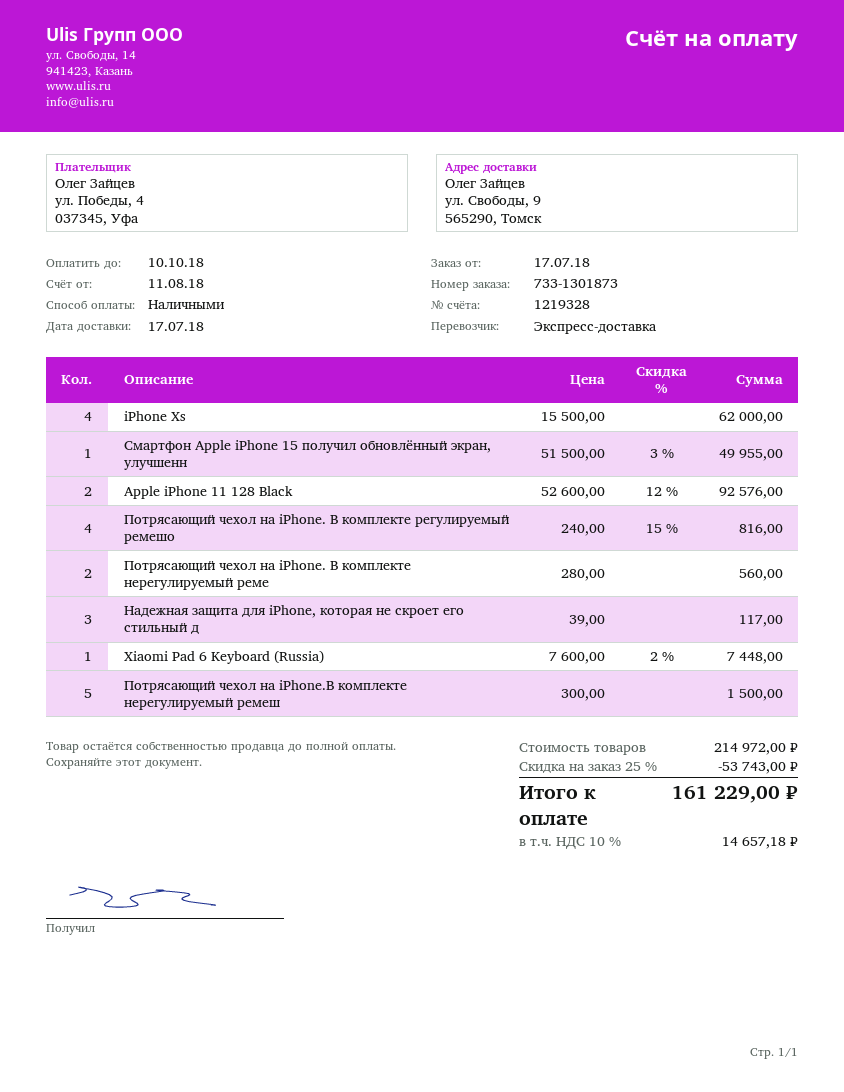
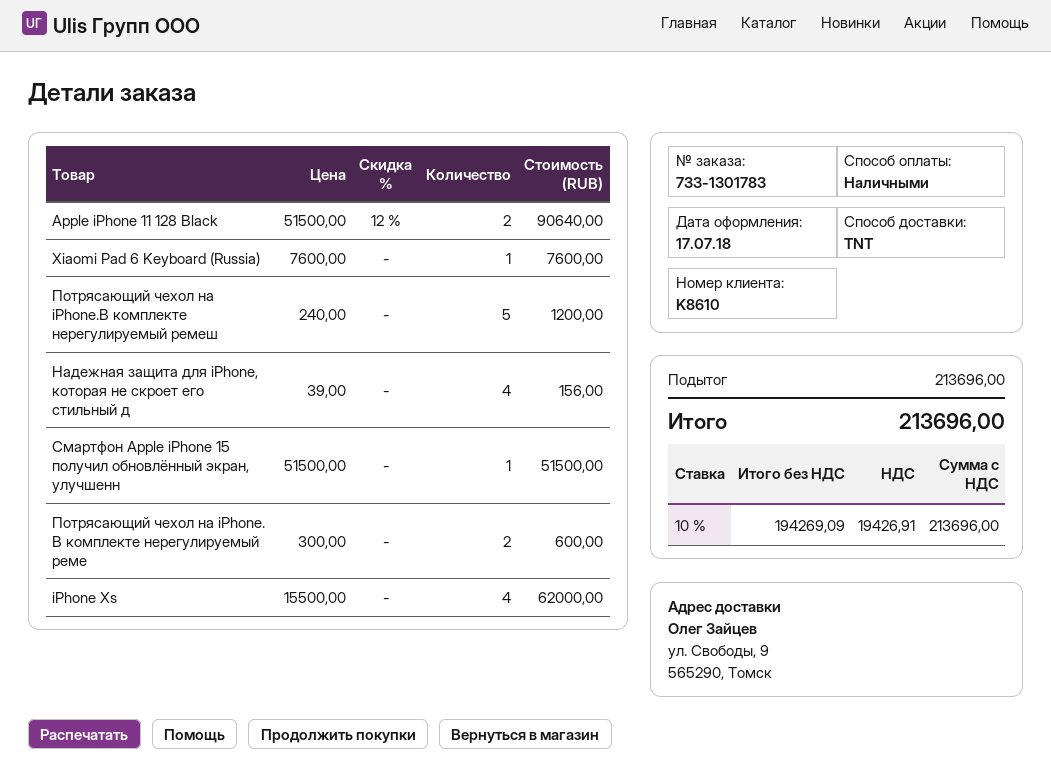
order number: 733-1301873 -> 733-1301783
shipping method: express -> TNT
Смартфон Apple iPhone 15 получил обновлённый экран, улучшенн: 1 x 51500.00 - 3% = 49955.00 -> 1 x 51500.00 = 51500.00
Apple iPhone 11 128 Black: 2 x 52600.00 - 12% = 92576.00 -> 2 x 51500.00 - 12% = 90640.00
Потрясающий чехол на iPhone. В комплекте регулируемый ремешо: 4 x 240.00 - 15% = 816.00 -> none
Потрясающий чехол на iPhone. В комплекте нерегулируемый реме: 2 x 280.00 = 560.00 -> 2 x 300.00 = 600.00
Надежная защита для iPhone, которая не скроет его стильный д: 3 x 39.00 = 117.00 -> 4 x 39.00 = 156.00
Xiaomi Pad 6 Keyboard (Russia): 1 x 7600.00 - 2% = 7448.00 -> 1 x 7600.00 = 7600.00
Потрясающий чехол на iPhone.В комплекте нерегулируемый ремеш: 5 x 300.00 = 1500.00 -> 5 x 240.00 = 1200.00
subtotal: 214972.00 -> 213696.00
discount: 25% = 53743.00 -> none
tax: 10% = 14657.18 -> 10% = 19426.91
total: 161229.00 -> 213696.00

